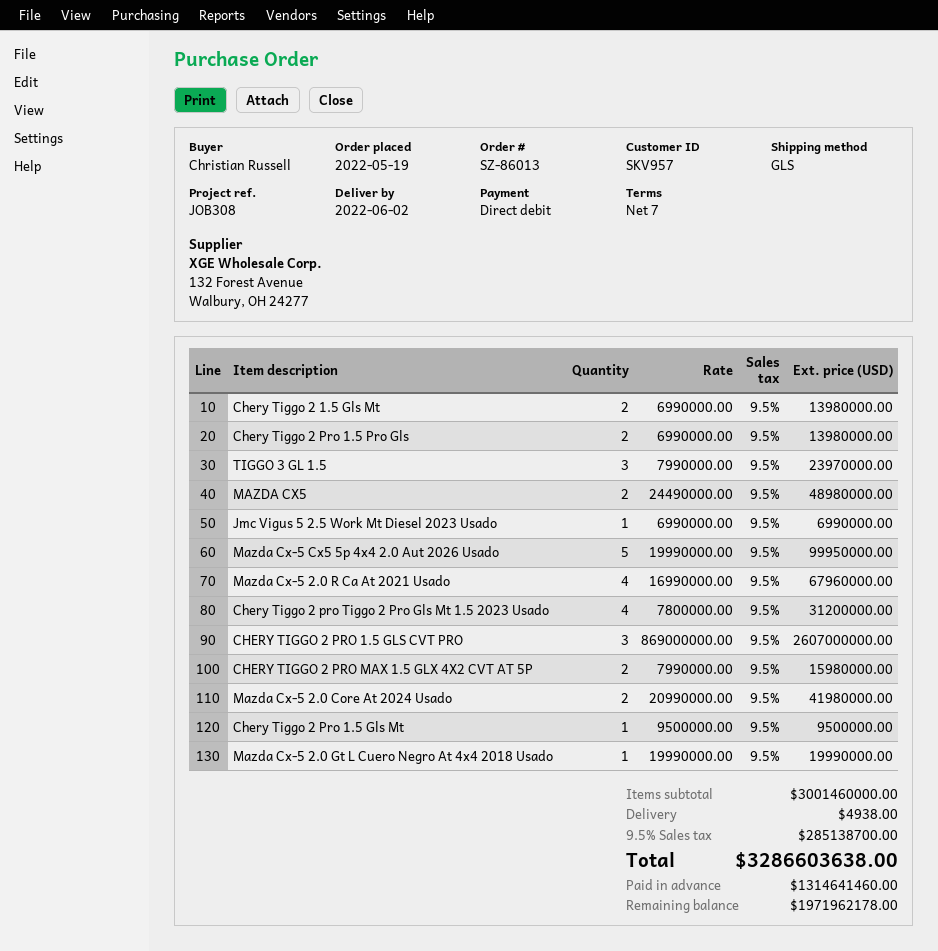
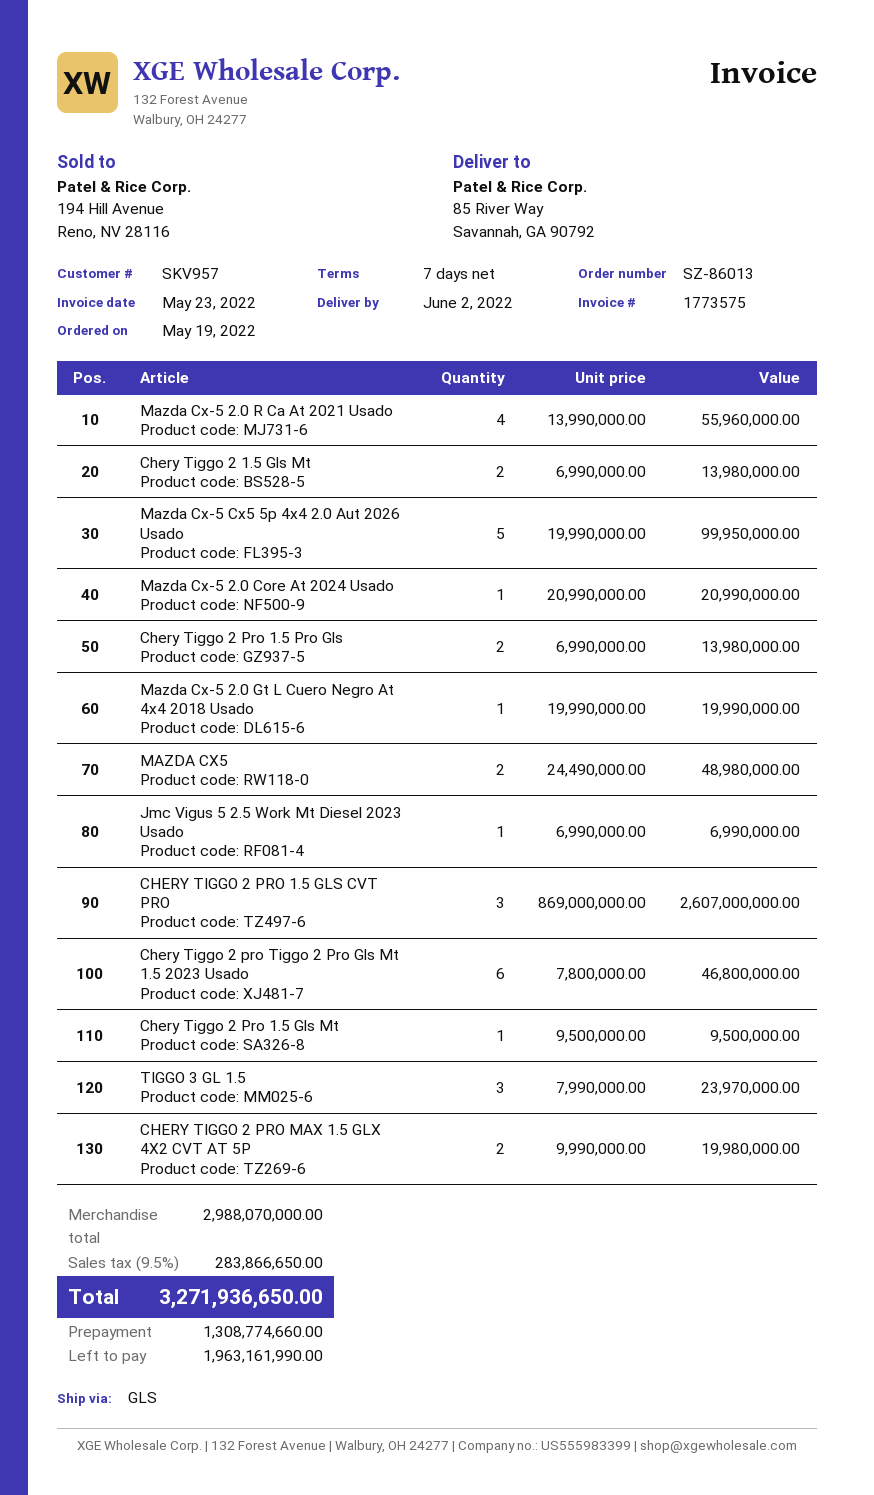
Mazda Cx-5 2.0 R Ca At 2021 Usado: 4 x 16990000.00 = 67960000.00 -> 4 x 13990000.00 = 55960000.00
Chery Tiggo 2 pro Tiggo 2 Pro Gls Mt 1.5 2023 Usado: 4 x 7800000.00 = 31200000.00 -> 6 x 7800000.00 = 46800000.00
CHERY TIGGO 2 PRO MAX 1.5 GLX 4X2 CVT AT 5P: 2 x 7990000.00 = 15980000.00 -> 2 x 9990000.00 = 19980000.00
Mazda Cx-5 2.0 Core At 2024 Usado: 2 x 20990000.00 = 41980000.00 -> 1 x 20990000.00 = 20990000.00
subtotal: 3001460000.00 -> 2988070000.00
shipping: 4938.00 -> none
tax: 9.5% = 285138700.00 -> 9.5% = 283866650.00
total: 3286603638.00 -> 3271936650.00
deposit: 1314641460.00 -> 1308774660.00
balance: 1971962178.00 -> 1963161990.00

